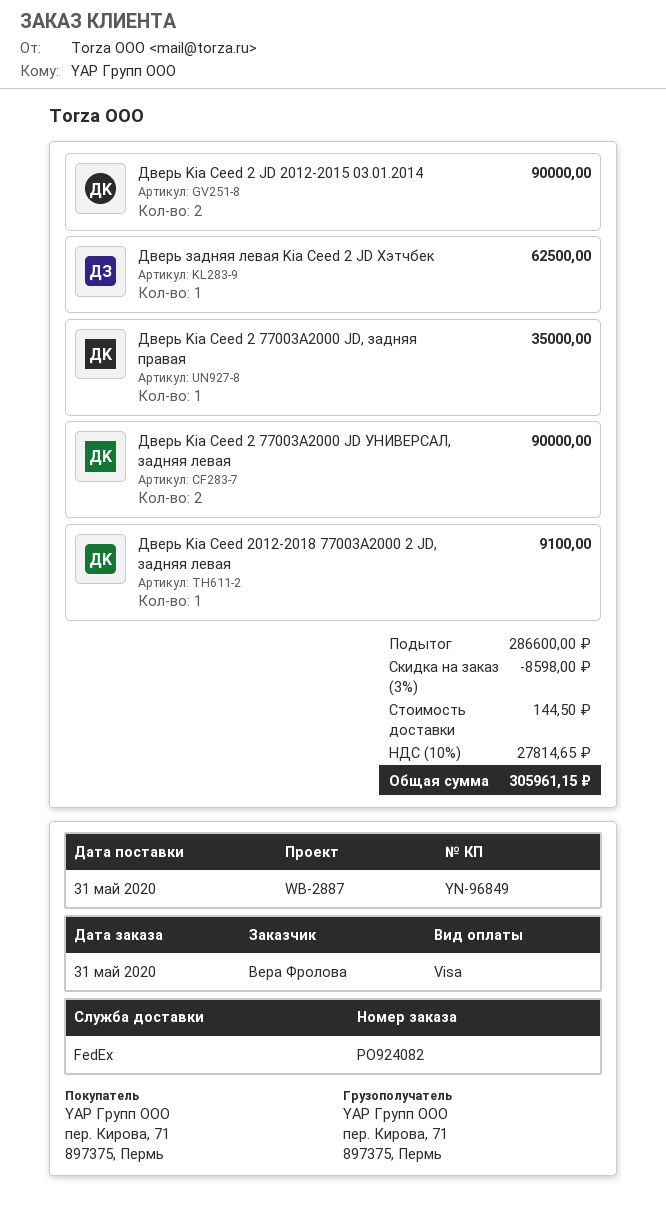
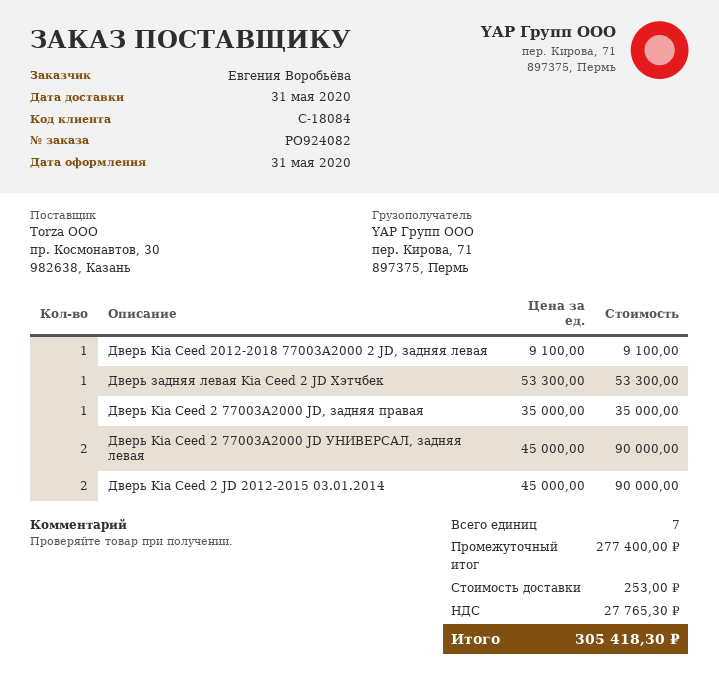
ordered by: Вера Фролова -> Евгения Воробьёва
Дверь задняя левая Kia Ceed 2 JD Хэтчбек: 1 for 62500.00 -> 1 for 53300.00
subtotal: 286600.00 -> 277400.00
discount: 3% = 8598.00 -> none
shipping: 144.50 -> 253.00
tax: 27814.65 -> 27765.30
total: 305961.15 -> 305418.30

